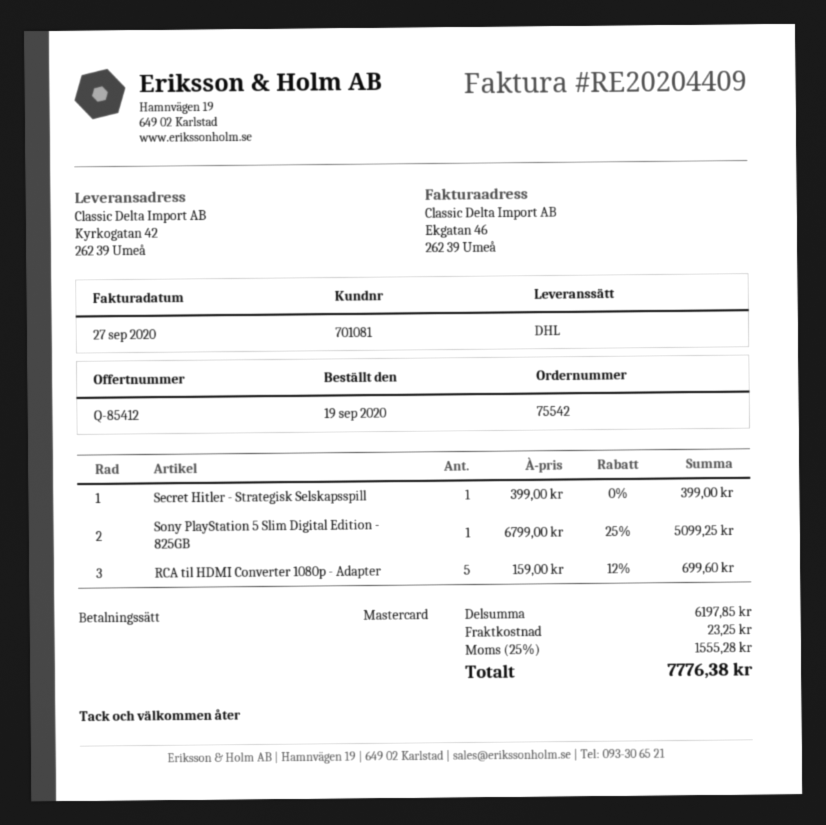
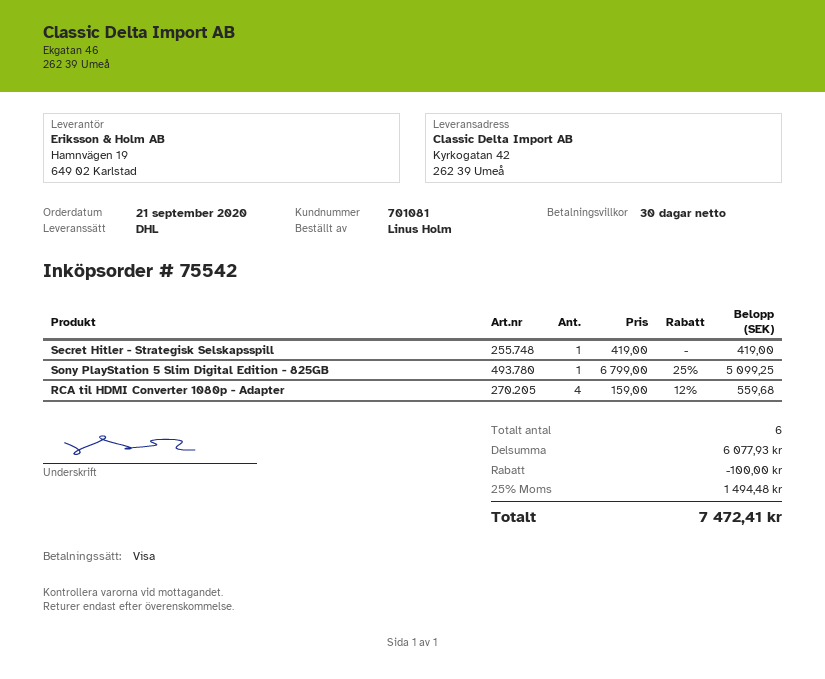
order date: 2020-09-19 -> 2020-09-21
payment method: Mastercard -> Visa
Secret Hitler - Strategisk Selskapsspill: 1 x 399.00 = 399.00 -> 1 x 419.00 = 419.00
RCA til HDMI Converter 1080p - Adapter: 5 x 159.00 - 12% = 699.60 -> 4 x 159.00 - 12% = 559.68
subtotal: 6197.85 -> 6077.93
discount: none -> 100.00
shipping: 23.25 -> none
tax: 25% = 1555.28 -> 25% = 1494.48
total: 7776.38 -> 7472.41

